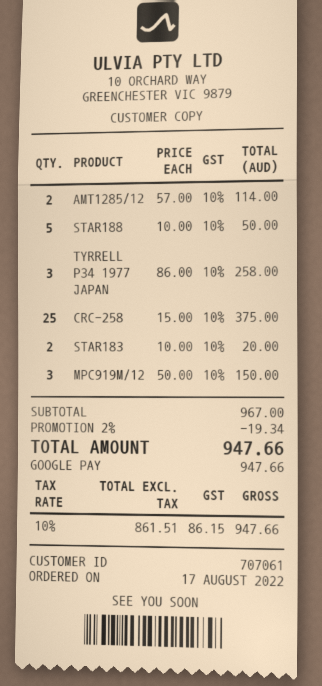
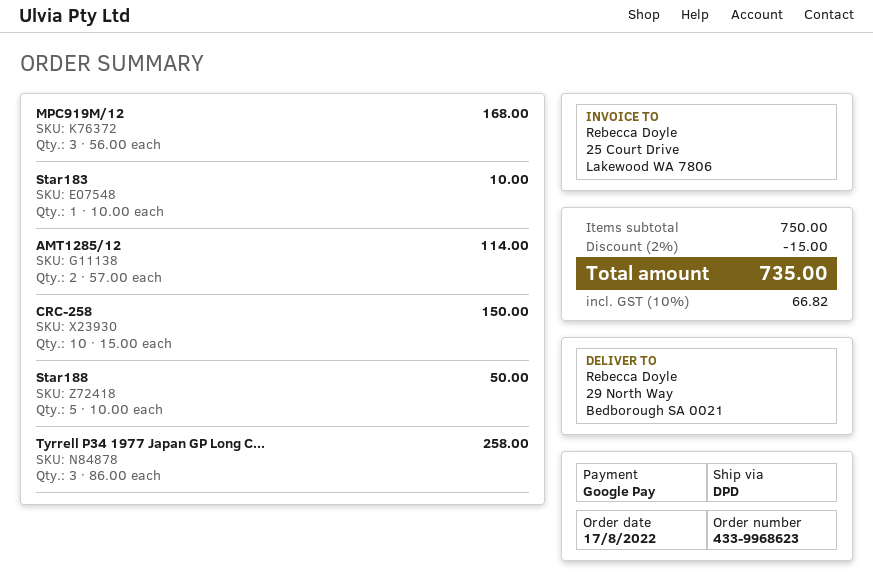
CRC-258: 25 x 15.00 = 375.00 -> 10 x 15.00 = 150.00
STAR183: 2 x 10.00 = 20.00 -> 1 x 10.00 = 10.00
MPC919M/12: 3 x 50.00 = 150.00 -> 3 x 56.00 = 168.00
subtotal: 967.00 -> 750.00
discount: 2% = 19.34 -> 2% = 15.00
tax: 10% = 86.15 -> 10% = 66.82
total: 947.66 -> 735.00

